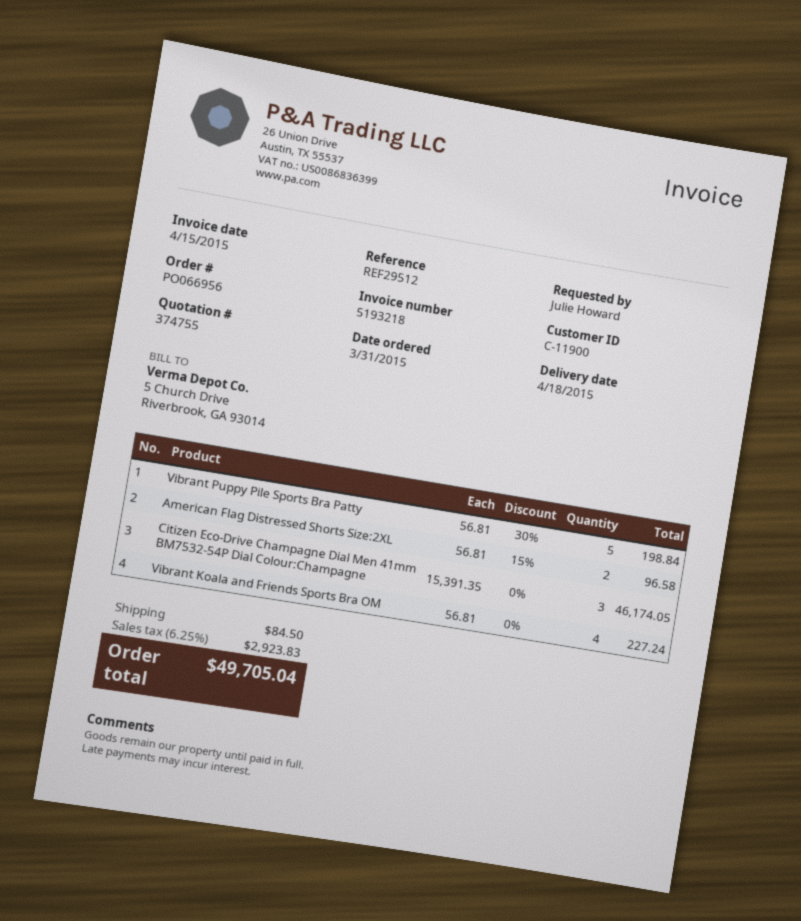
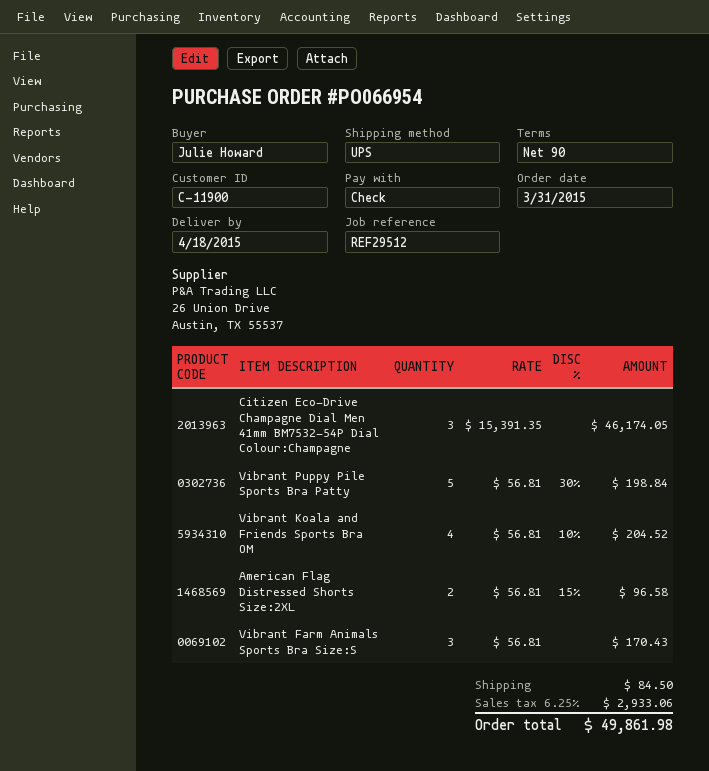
order number: PO066956 -> PO066954
Vibrant Koala and Friends Sports Bra OM: 4 x 56.81 = 227.24 -> 4 x 56.81 - 10% = 204.52
Vibrant Farm Animals Sports Bra Size:S: none -> 3 x 56.81 = 170.43
tax: 6.25% = 2923.83 -> 6.25% = 2933.06
total: 49705.04 -> 49861.98

